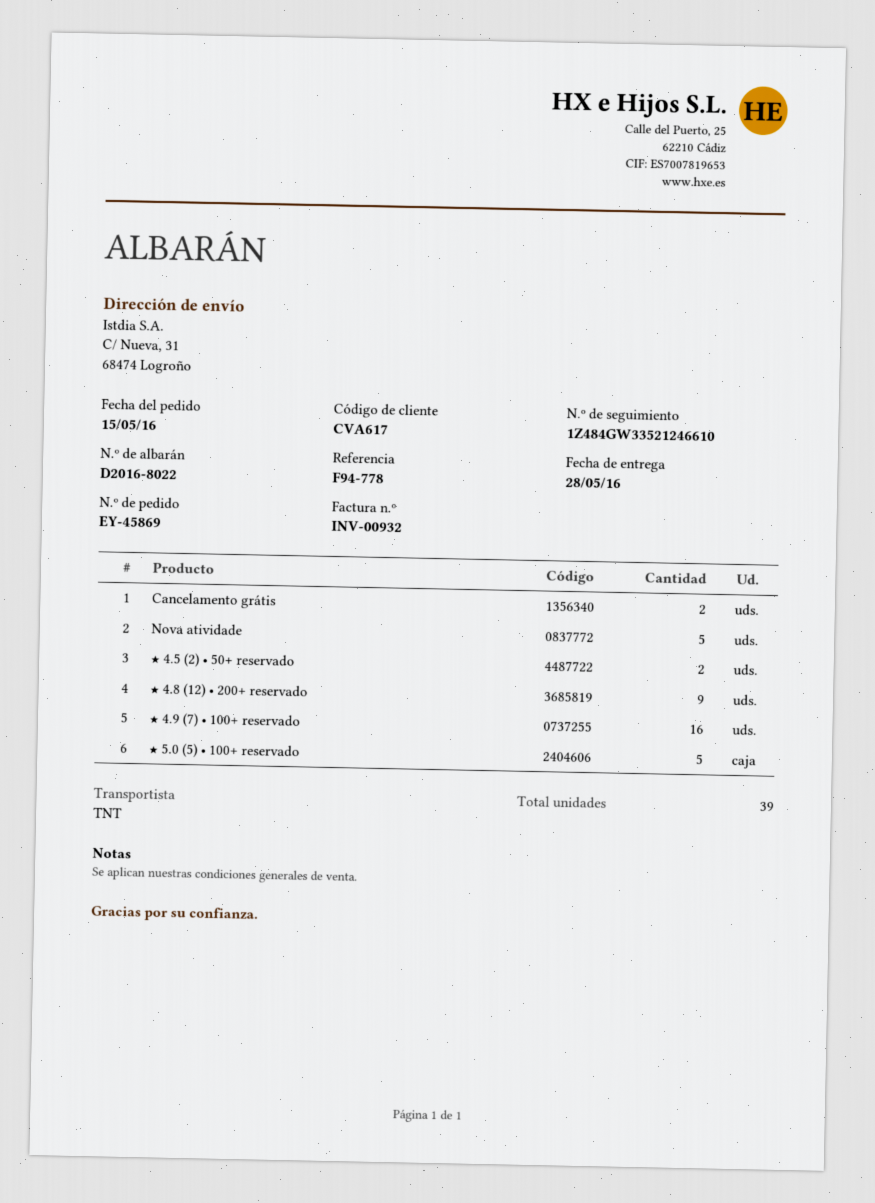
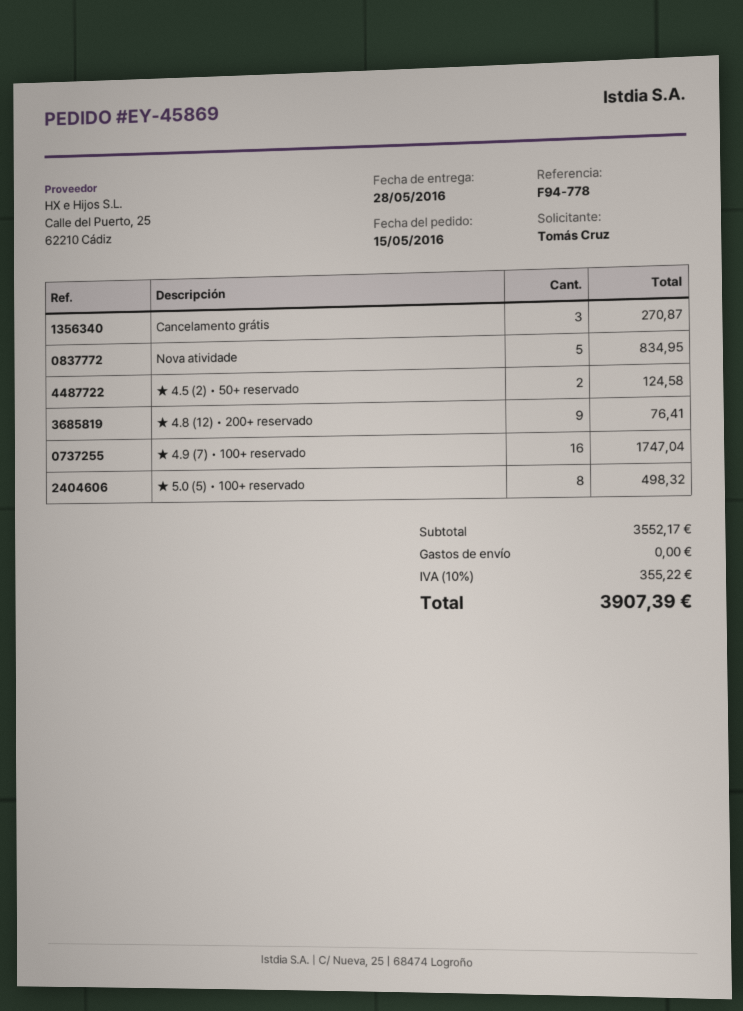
Cancelamento grátis: 2 -> 3
★ 5.0 (5) • 100+ reservado: 5 -> 8

